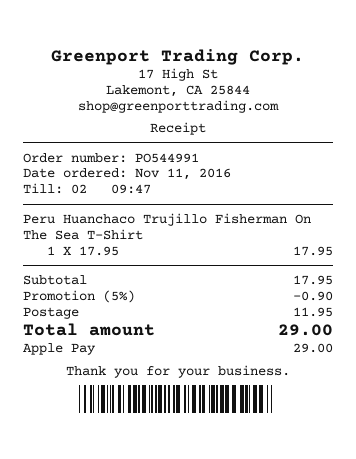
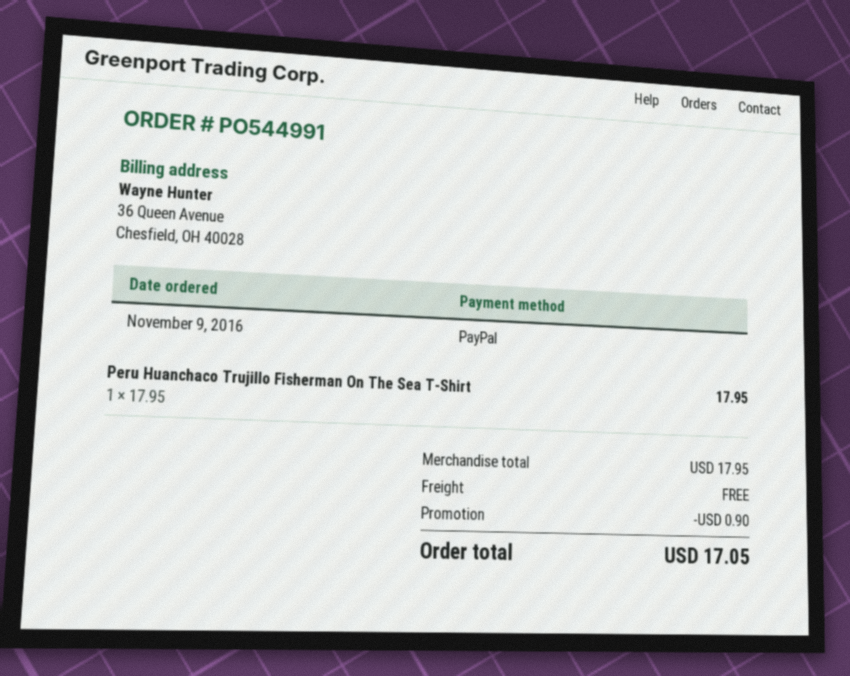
order date: 2016-11-11 -> 2016-11-09
payment method: Apple Pay -> PayPal
shipping: 11.95 -> 0.00
total: 29.00 -> 17.05

